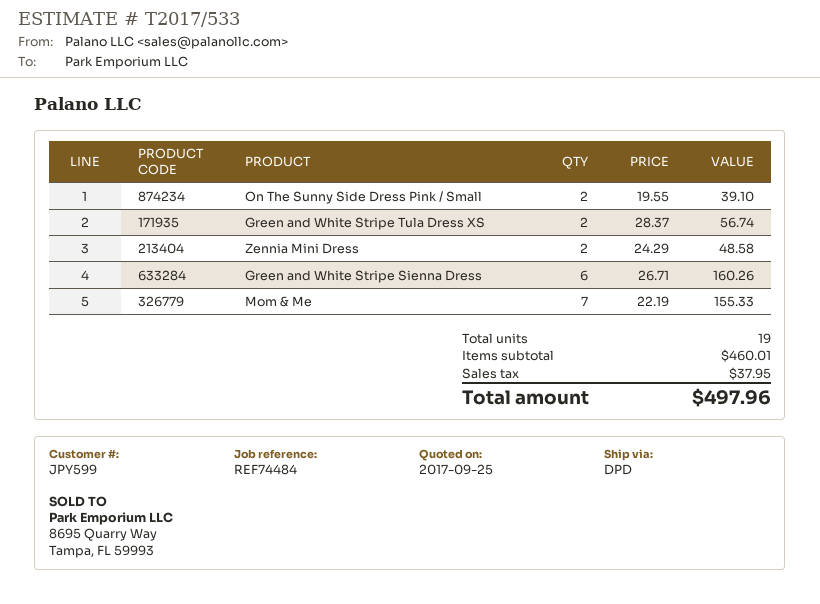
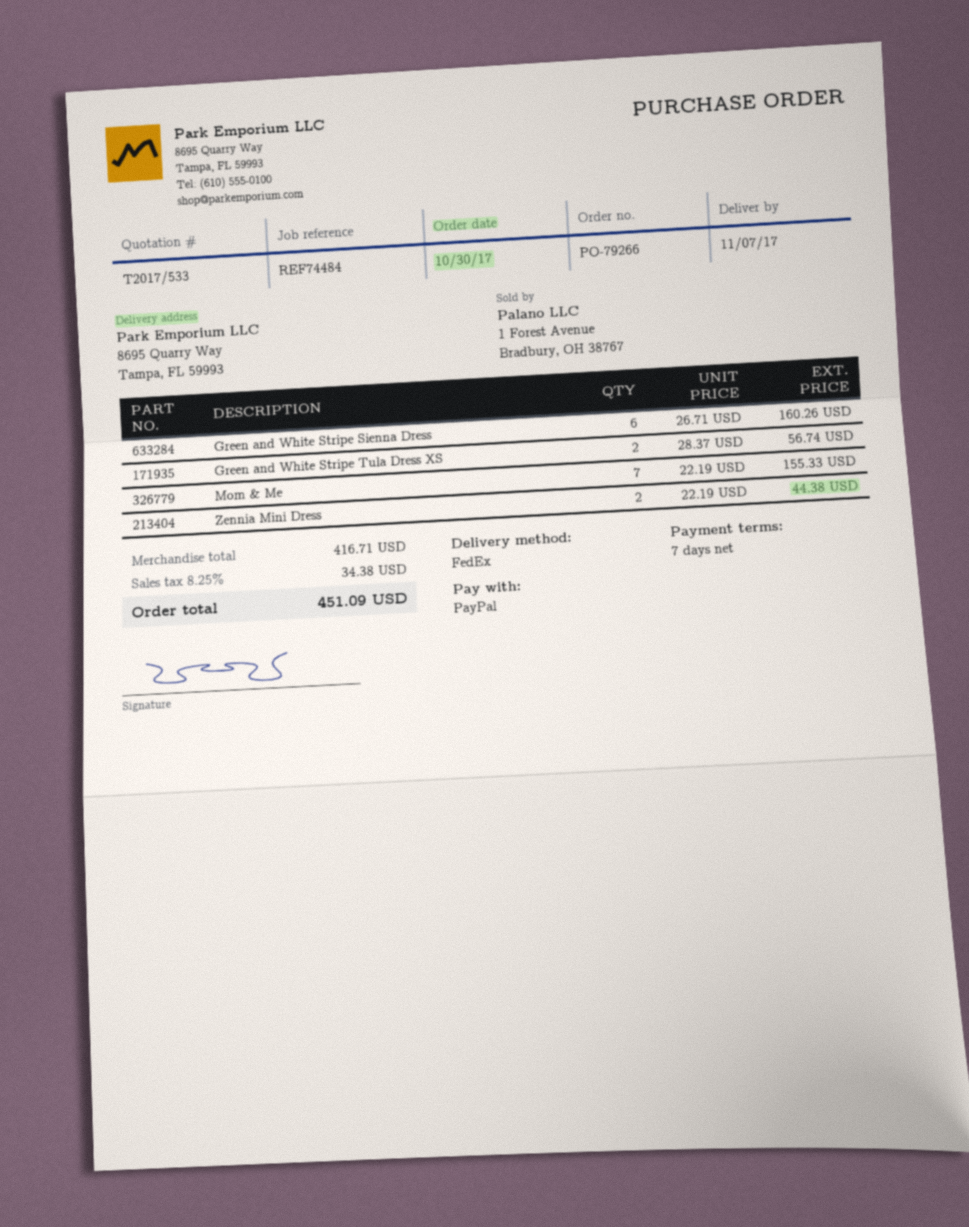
shipping method: DPD -> FedEx
On The Sunny Side Dress Pink / Small: 2 x 19.55 = 39.10 -> none
Zennia Mini Dress: 2 x 24.29 = 48.58 -> 2 x 22.19 = 44.38
subtotal: 460.01 -> 416.71
tax: 37.95 -> 34.38
total: 497.96 -> 451.09

